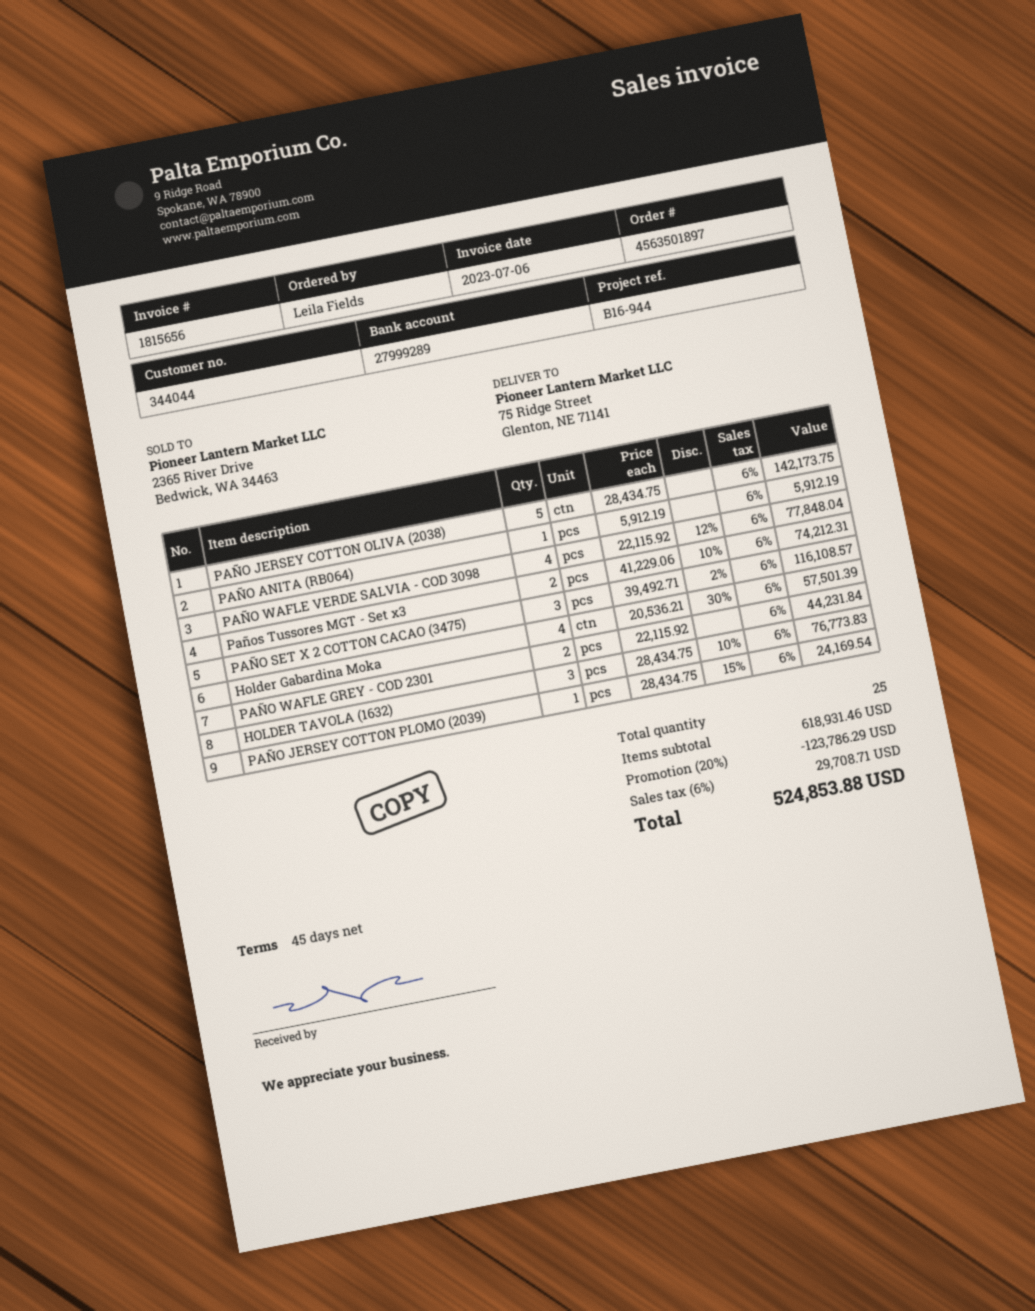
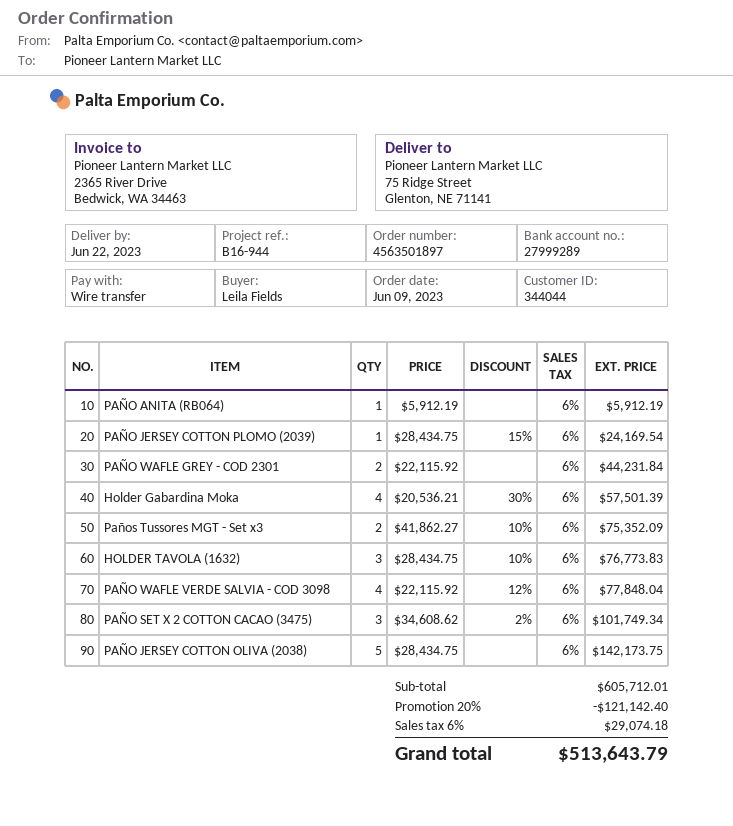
Paños Tussores MGT - Set x3: 2 x 41229.06 - 10% = 74212.31 -> 2 x 41862.27 - 10% = 75352.09
PAÑO SET X 2 COTTON CACAO (3475): 3 x 39492.71 - 2% = 116108.57 -> 3 x 34608.62 - 2% = 101749.34
subtotal: 618931.46 -> 605712.01
discount: 20% = 123786.29 -> 20% = 121142.40
tax: 6% = 29708.71 -> 6% = 29074.18
total: 524853.88 -> 513643.79

